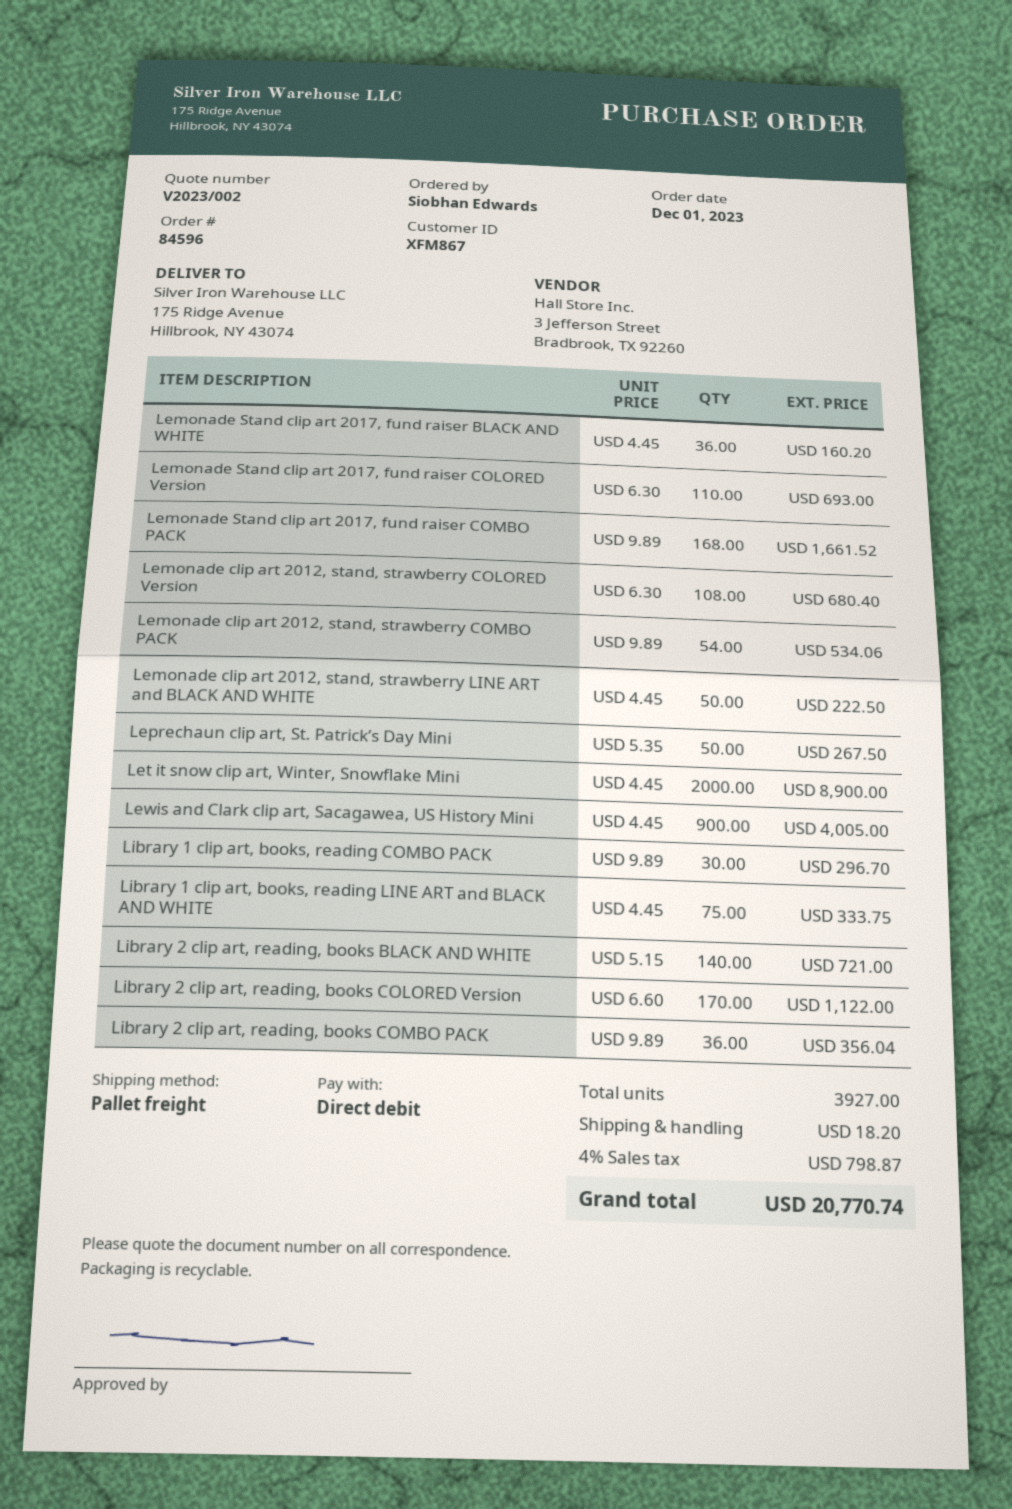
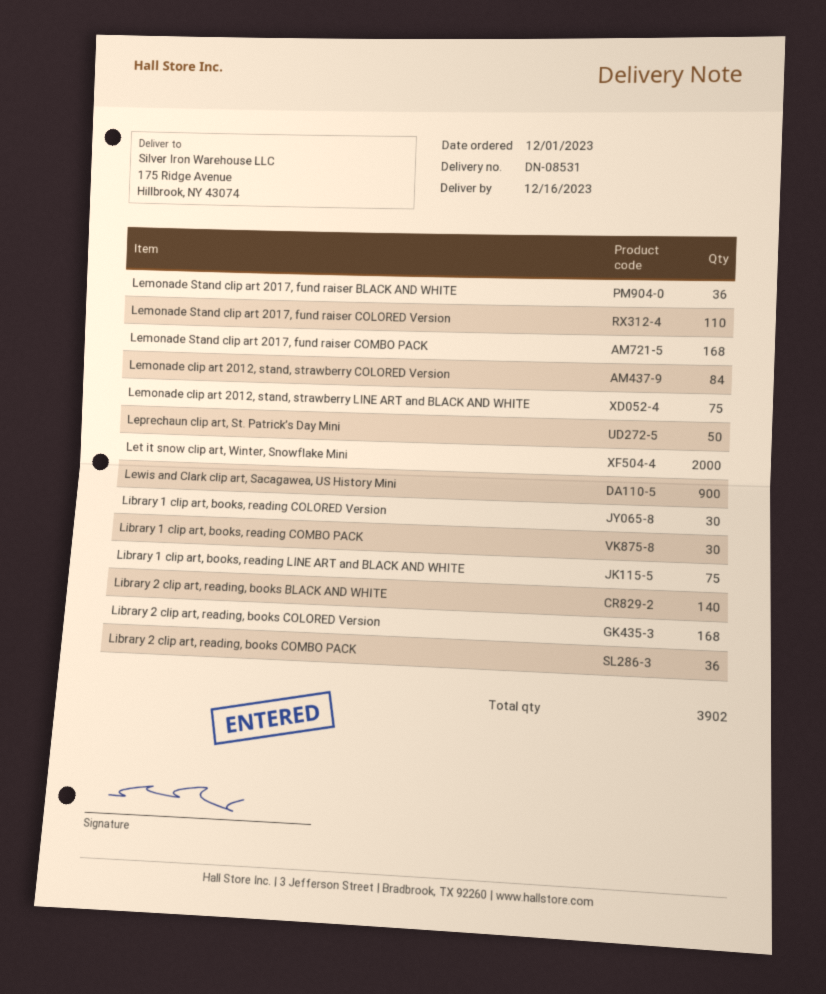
Lemonade clip art 2012, stand, strawberry COLORED Version: 108 -> 84
Lemonade clip art 2012, stand, strawberry COMBO PACK: 54 -> none
Lemonade clip art 2012, stand, strawberry LINE ART and BLACK AND WHITE: 50 -> 75
Library 2 clip art, reading, books COLORED Version: 170 -> 168
Library 1 clip art, books, reading COLORED Version: none -> 30
total quantity: 3927 -> 3902

